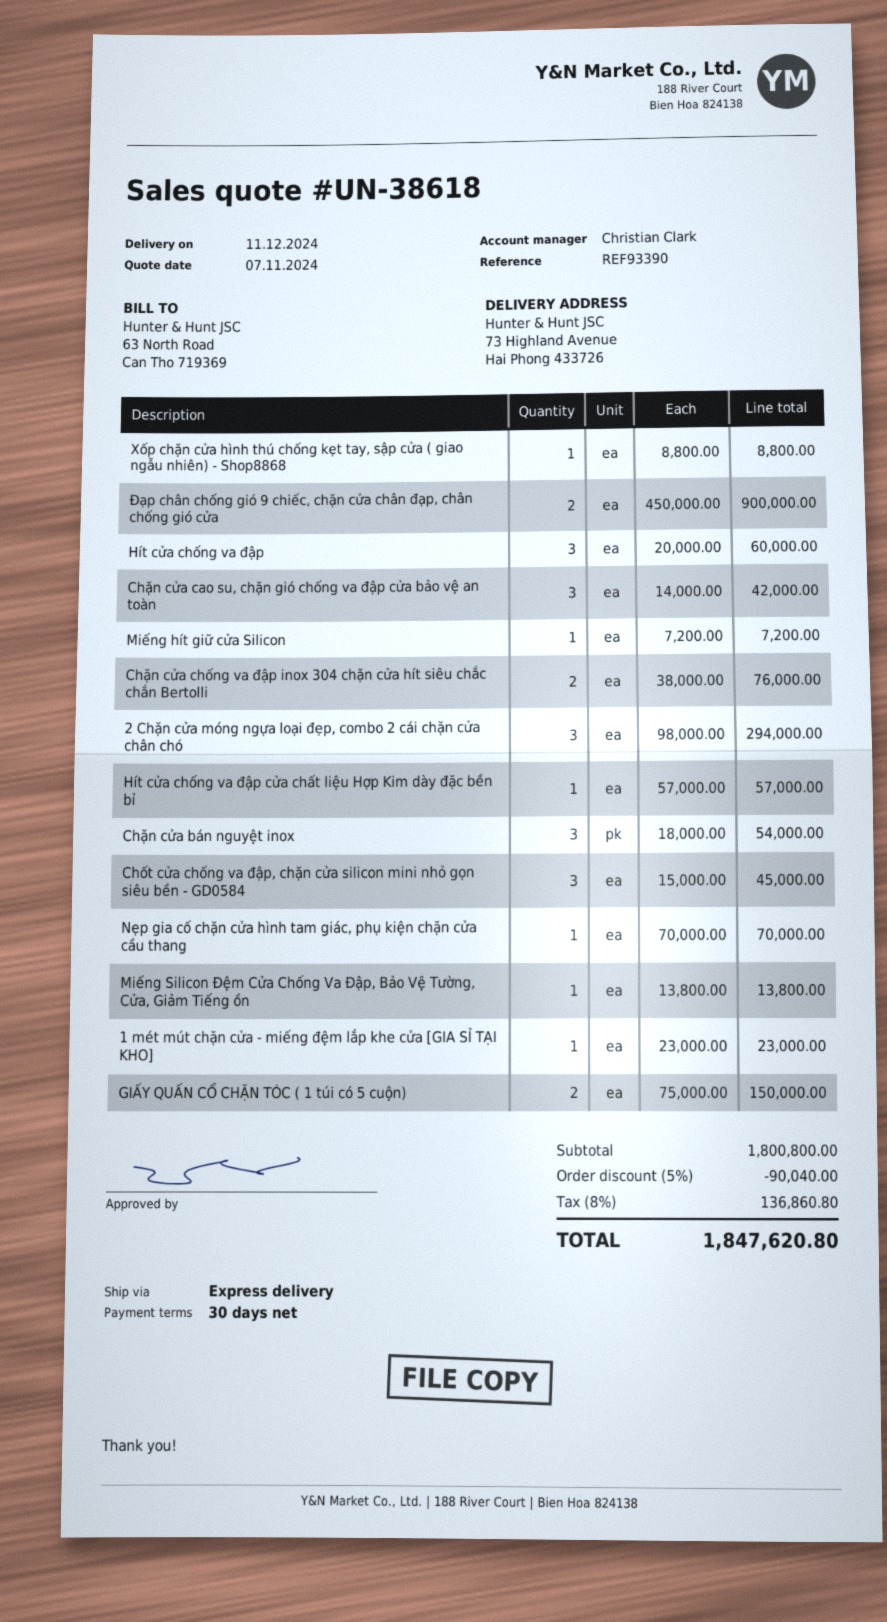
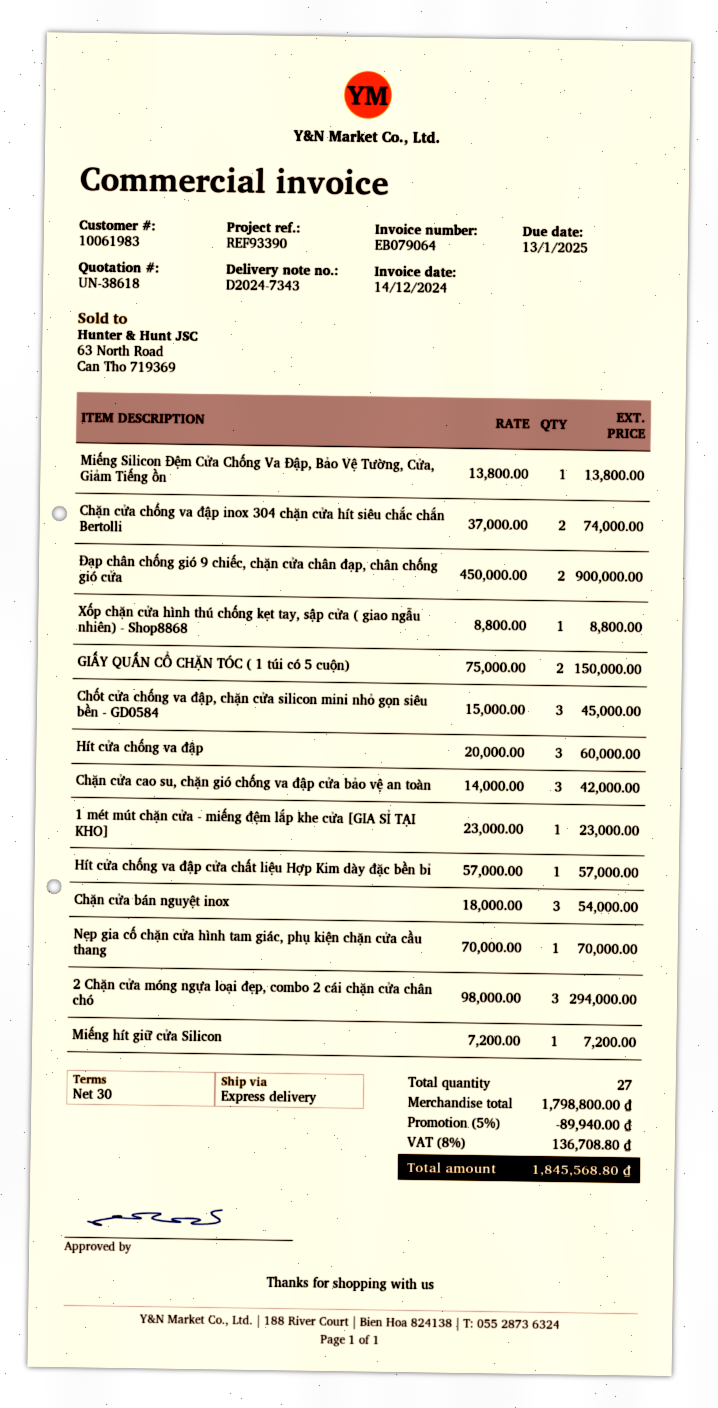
Chặn cửa chống va đập inox 304 chặn cửa hít siêu chắc chắn Bertolli: 2 x 38000.00 = 76000.00 -> 2 x 37000.00 = 74000.00
subtotal: 1800800.00 -> 1798800.00
discount: 5% = 90040.00 -> 5% = 89940.00
tax: 8% = 136860.80 -> 8% = 136708.80
total: 1847620.80 -> 1845568.80

